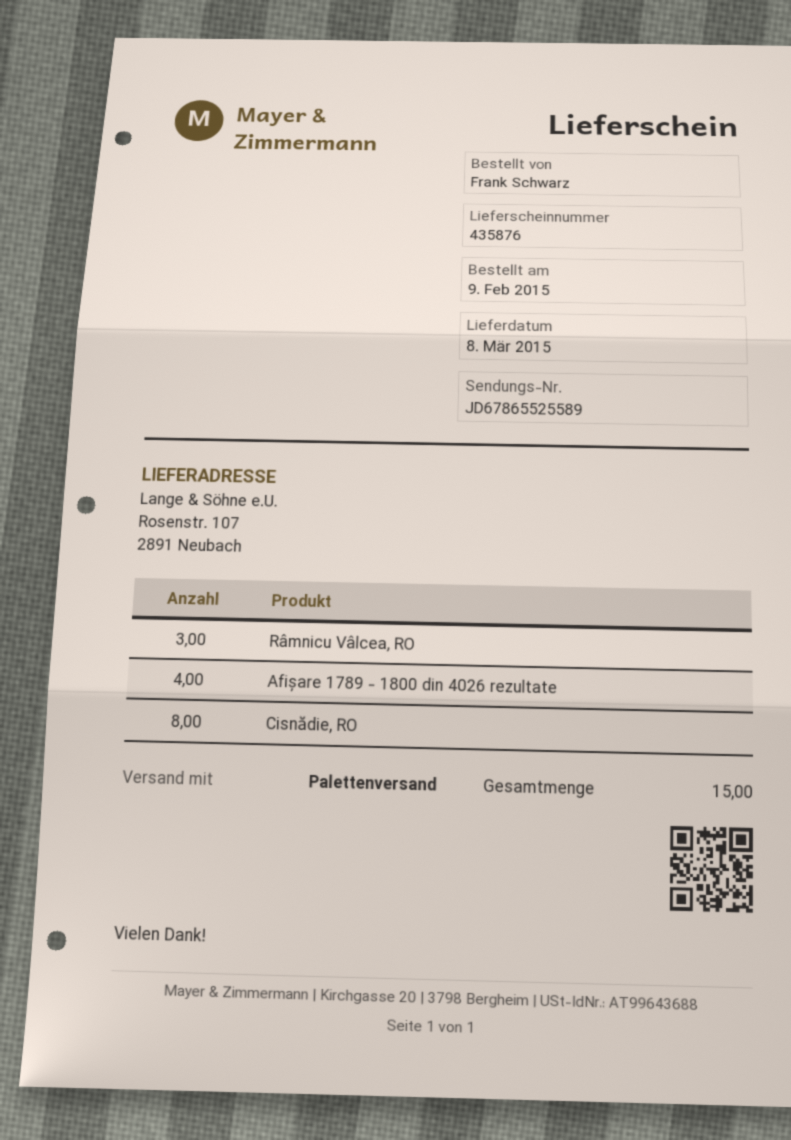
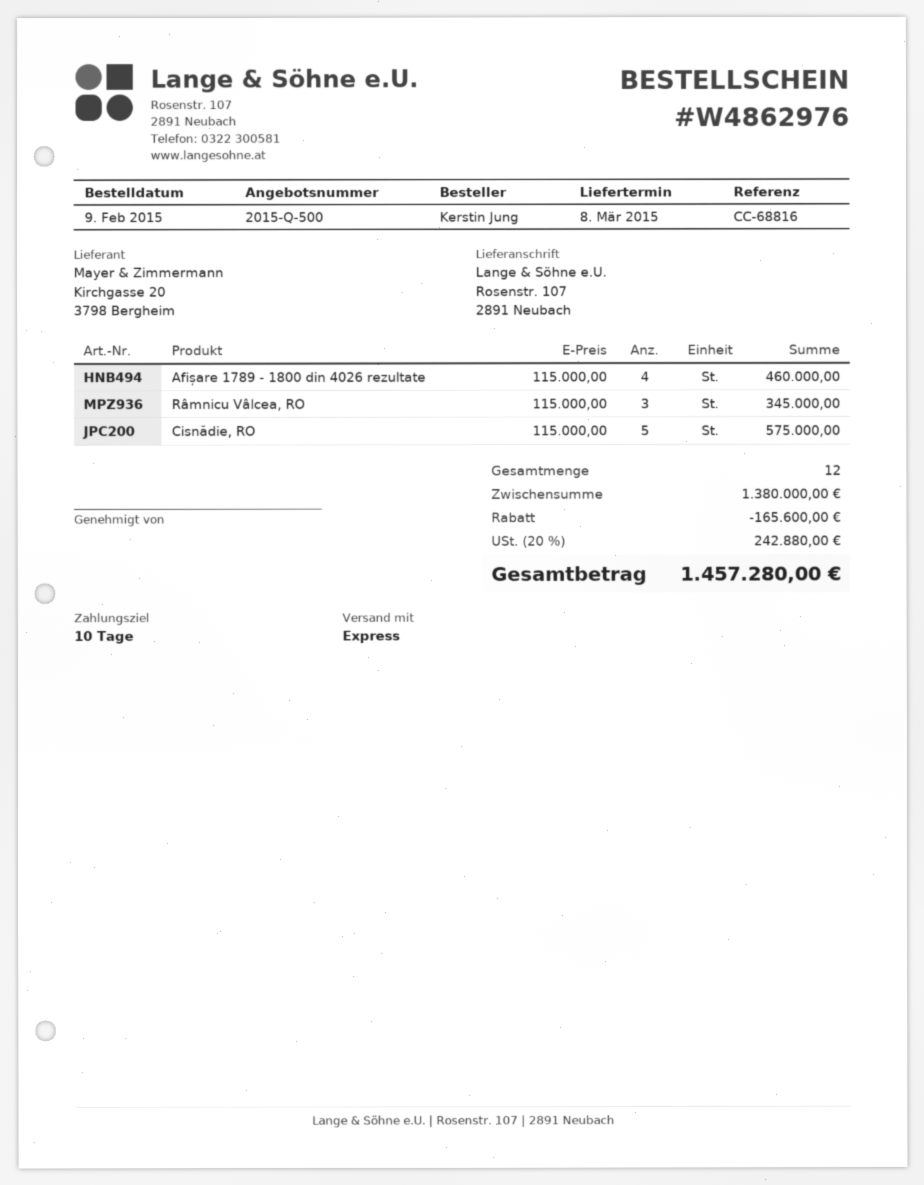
ordered by: Frank Schwarz -> Kerstin Jung
shipping method: pallet freight -> express
Cisnădie, RO: 8 -> 5
total quantity: 15 -> 12

